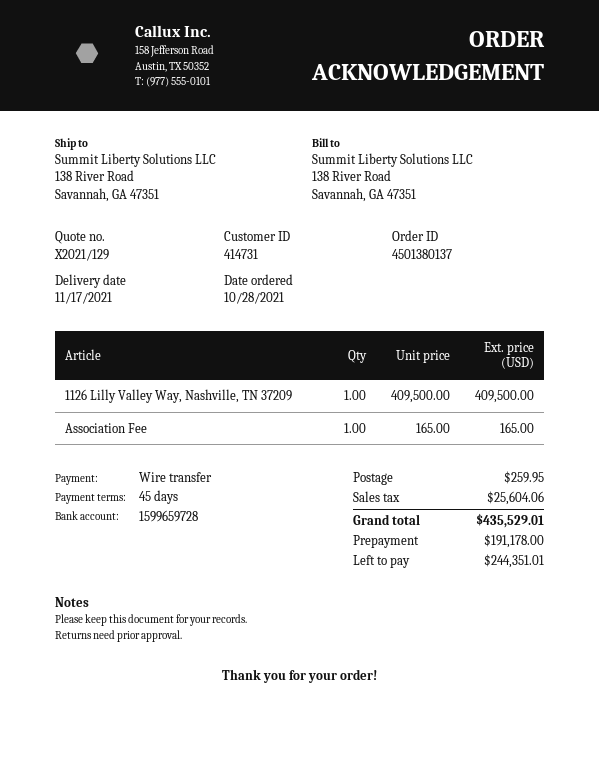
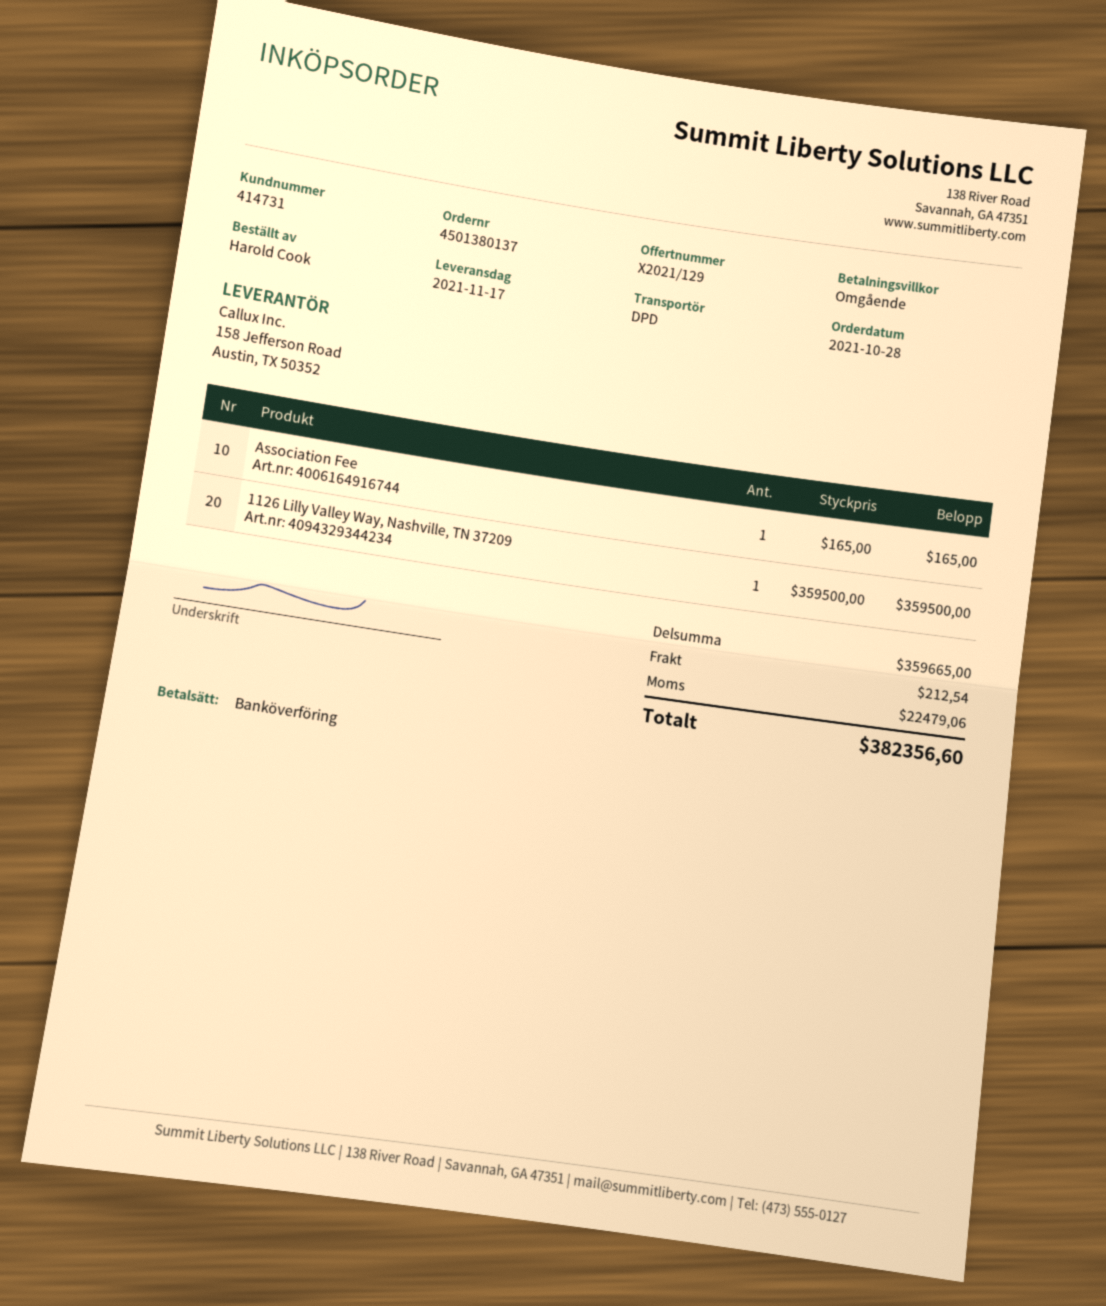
payment terms: 45 days -> on receipt
1126 Lilly Valley Way, Nashville, TN 37209: 1 x 409500.00 = 409500.00 -> 1 x 359500.00 = 359500.00
shipping: 259.95 -> 212.54
tax: 25604.06 -> 22479.06
total: 435529.01 -> 382356.60

